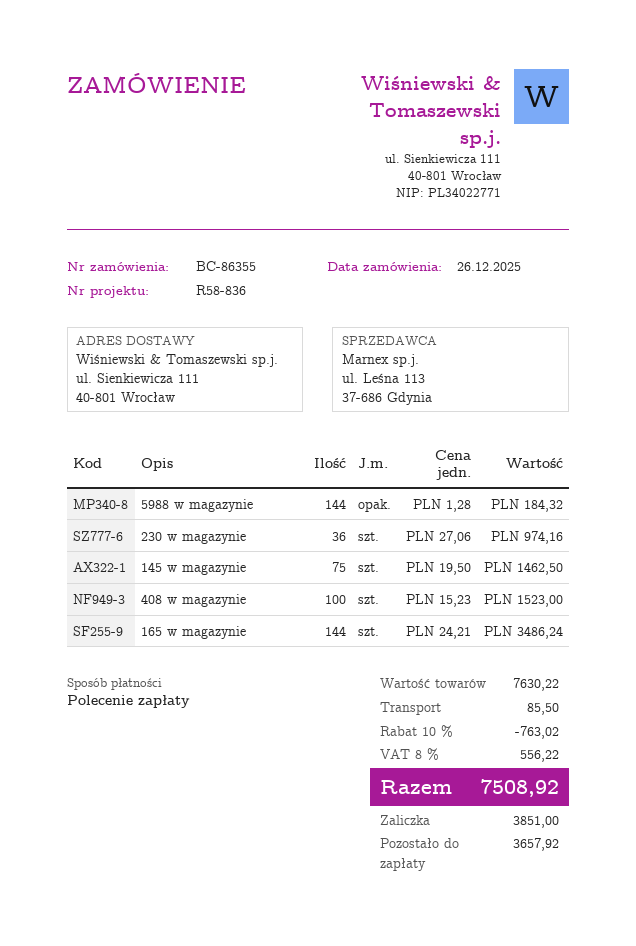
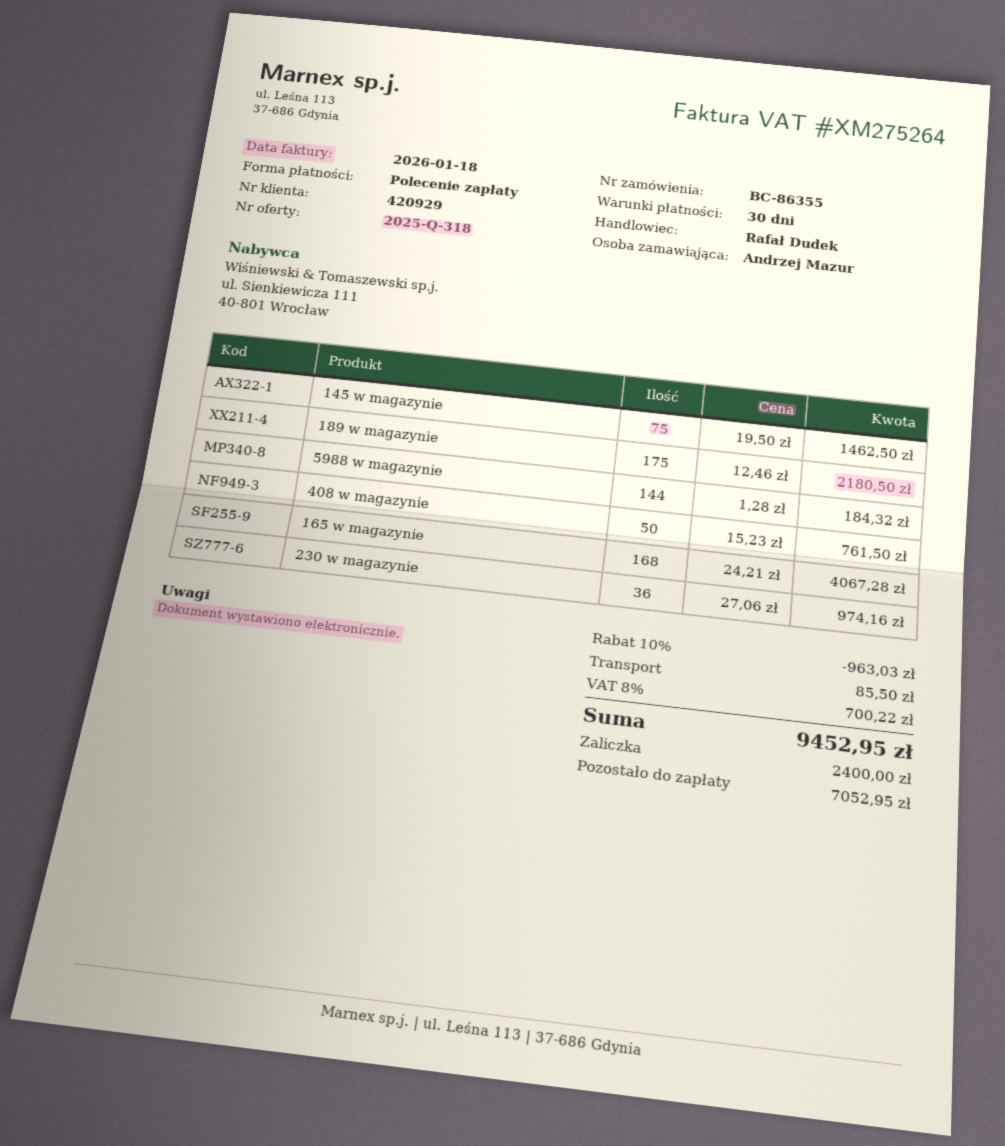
408 w magazynie: 100 x 15.23 = 1523.00 -> 50 x 15.23 = 761.50
165 w magazynie: 144 x 24.21 = 3486.24 -> 168 x 24.21 = 4067.28
189 w magazynie: none -> 175 x 12.46 = 2180.50
discount: 10% = 763.02 -> 10% = 963.03
tax: 8% = 556.22 -> 8% = 700.22
total: 7508.92 -> 9452.95
deposit: 3851.00 -> 2400.00
balance: 3657.92 -> 7052.95

